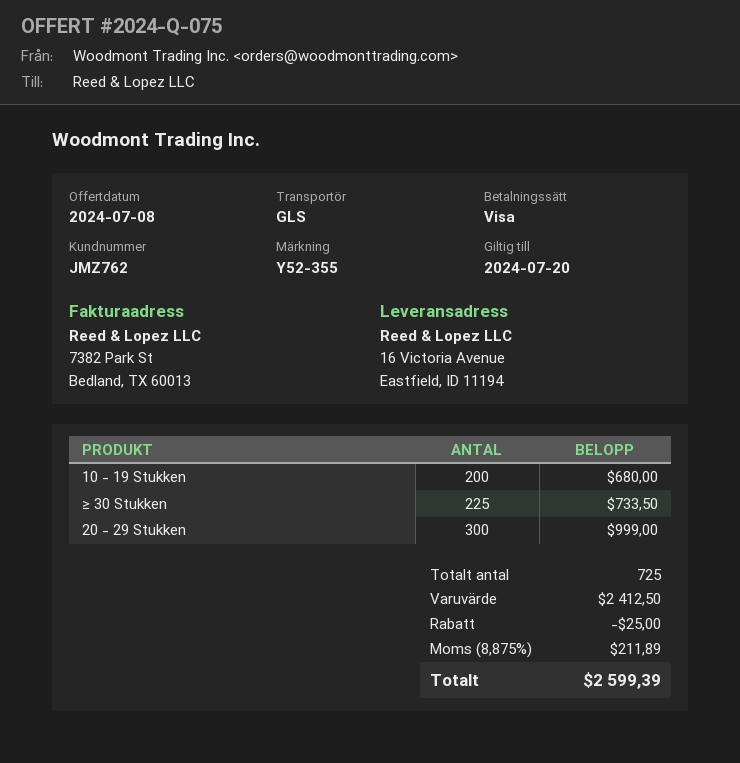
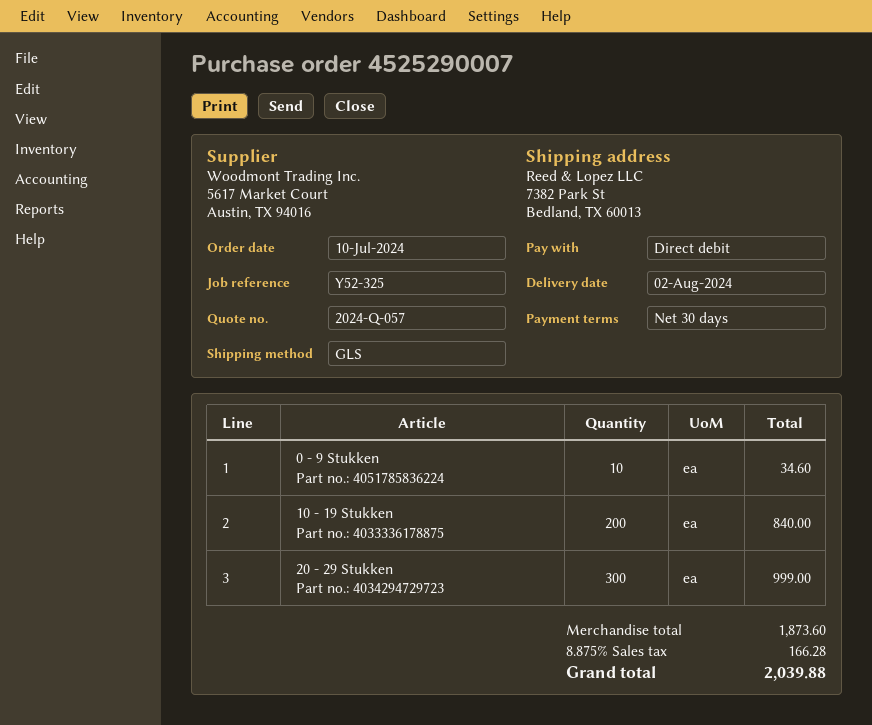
quote number: 2024-Q-075 -> 2024-Q-057
reference: Y52-355 -> Y52-325
payment method: Visa -> direct debit
ship to: 16 Victoria Avenue, Eastfield, ID 11194 -> 7382 Park St, Bedland, TX 60013
10 - 19 Stukken: 200 for 680.00 -> 200 for 840.00
≥ 30 Stukken: 225 for 733.50 -> none
0 - 9 Stukken: none -> 10 for 34.60
subtotal: 2412.50 -> 1873.60
discount: 25.00 -> none
tax: 8.875% = 211.89 -> 8.875% = 166.28
total: 2599.39 -> 2039.88

